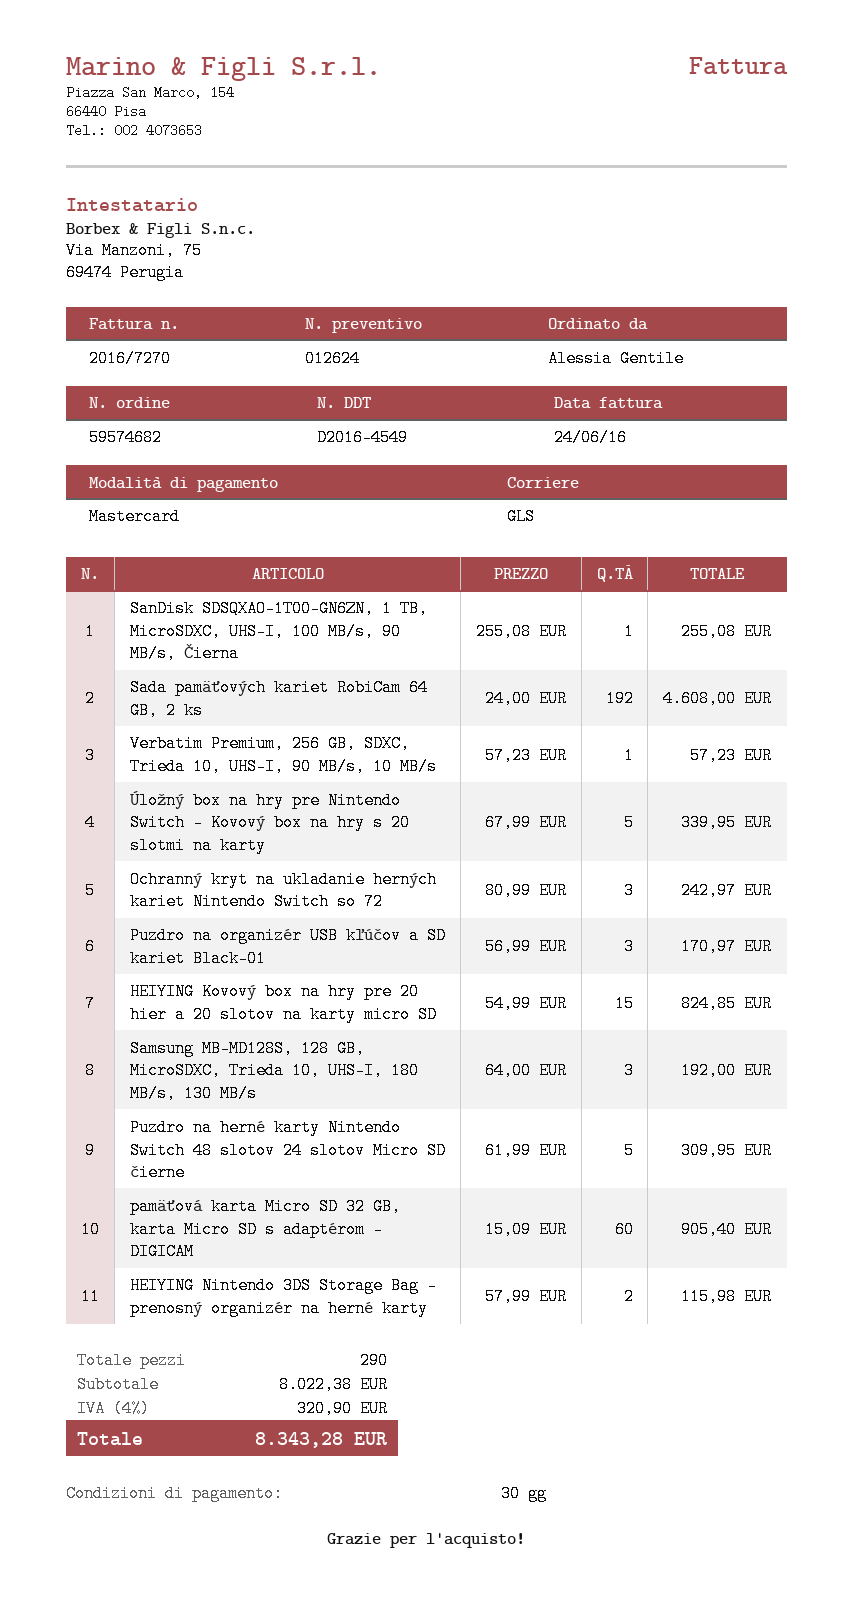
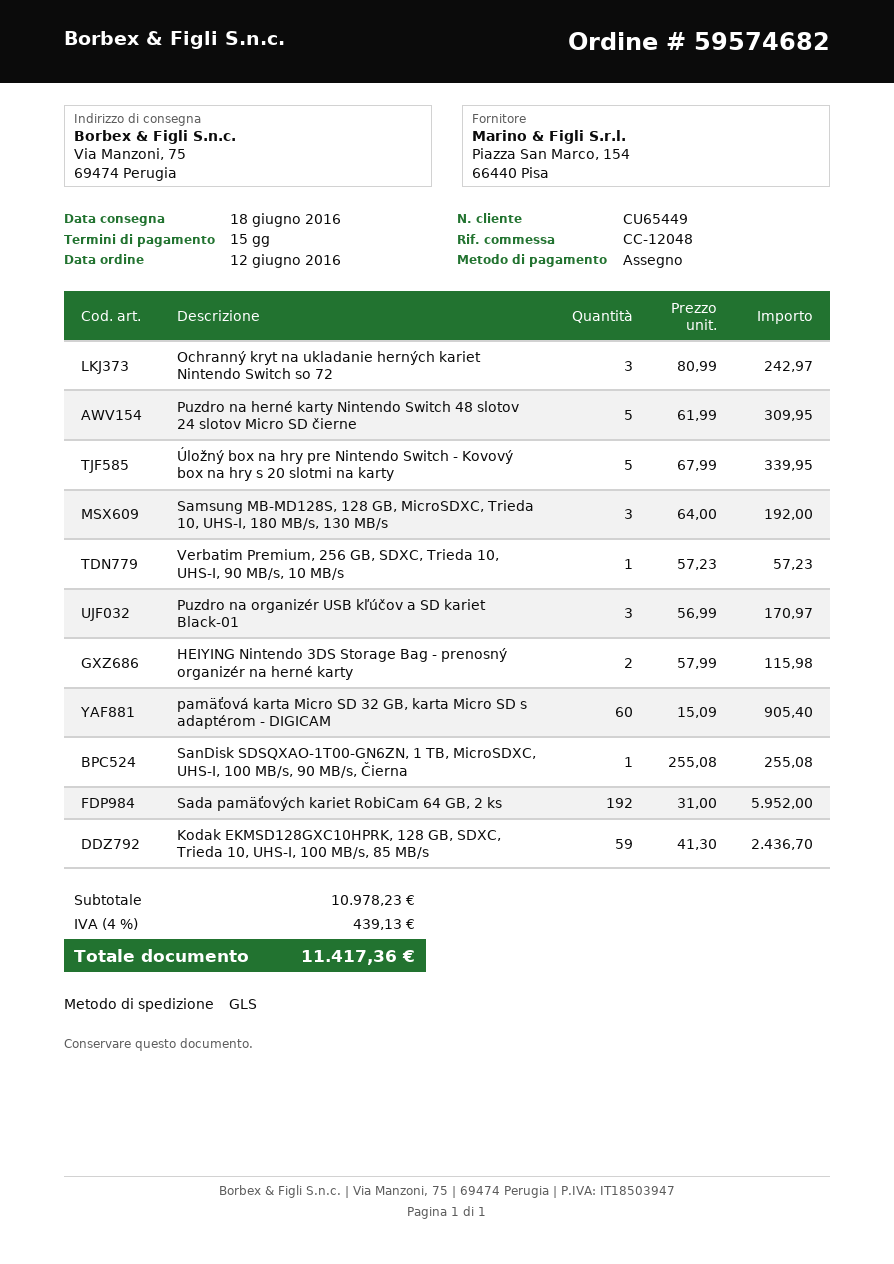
payment terms: 30 days -> 15 days
payment method: Mastercard -> cheque
Sada pamäťových kariet RobiCam 64 GB, 2 ks: 192 x 24.00 = 4608.00 -> 192 x 31.00 = 5952.00
HEIYING Kovový box na hry pre 20 hier a 20 slotov na karty micro SD: 15 x 54.99 = 824.85 -> none
Kodak EKMSD128GXC10HPRK, 128 GB, SDXC, Trieda 10, UHS-I, 100 MB/s, 85 MB/s: none -> 59 x 41.30 = 2436.70
subtotal: 8022.38 -> 10978.23
tax: 4% = 320.90 -> 4% = 439.13
total: 8343.28 -> 11417.36

